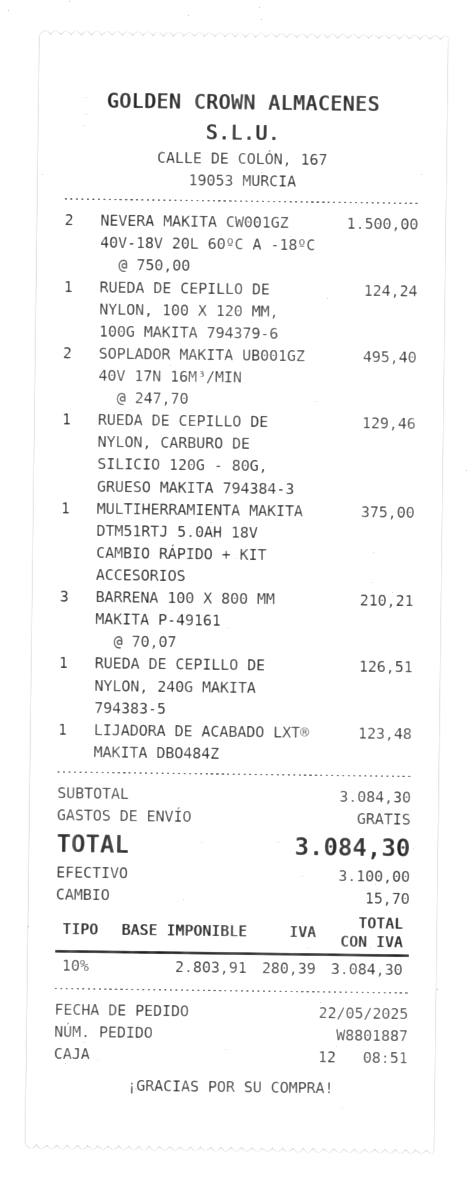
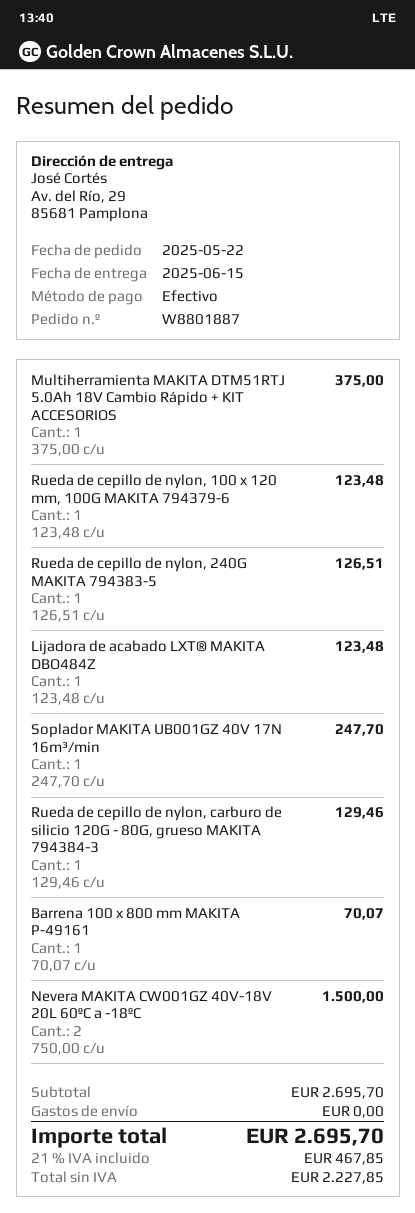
RUEDA DE CEPILLO DE NYLON, 100 X 120 MM, 100G MAKITA 794379-6: 1 x 124.24 = 124.24 -> 1 x 123.48 = 123.48
SOPLADOR MAKITA UB001GZ 40V 17N 16M³/MIN: 2 x 247.70 = 495.40 -> 1 x 247.70 = 247.70
BARRENA 100 X 800 MM MAKITA P-49161: 3 x 70.07 = 210.21 -> 1 x 70.07 = 70.07
subtotal: 3084.30 -> 2695.70
net: 2803.91 -> 2227.85
tax: 10% = 280.39 -> 21% = 467.85
total: 3084.30 -> 2695.70

